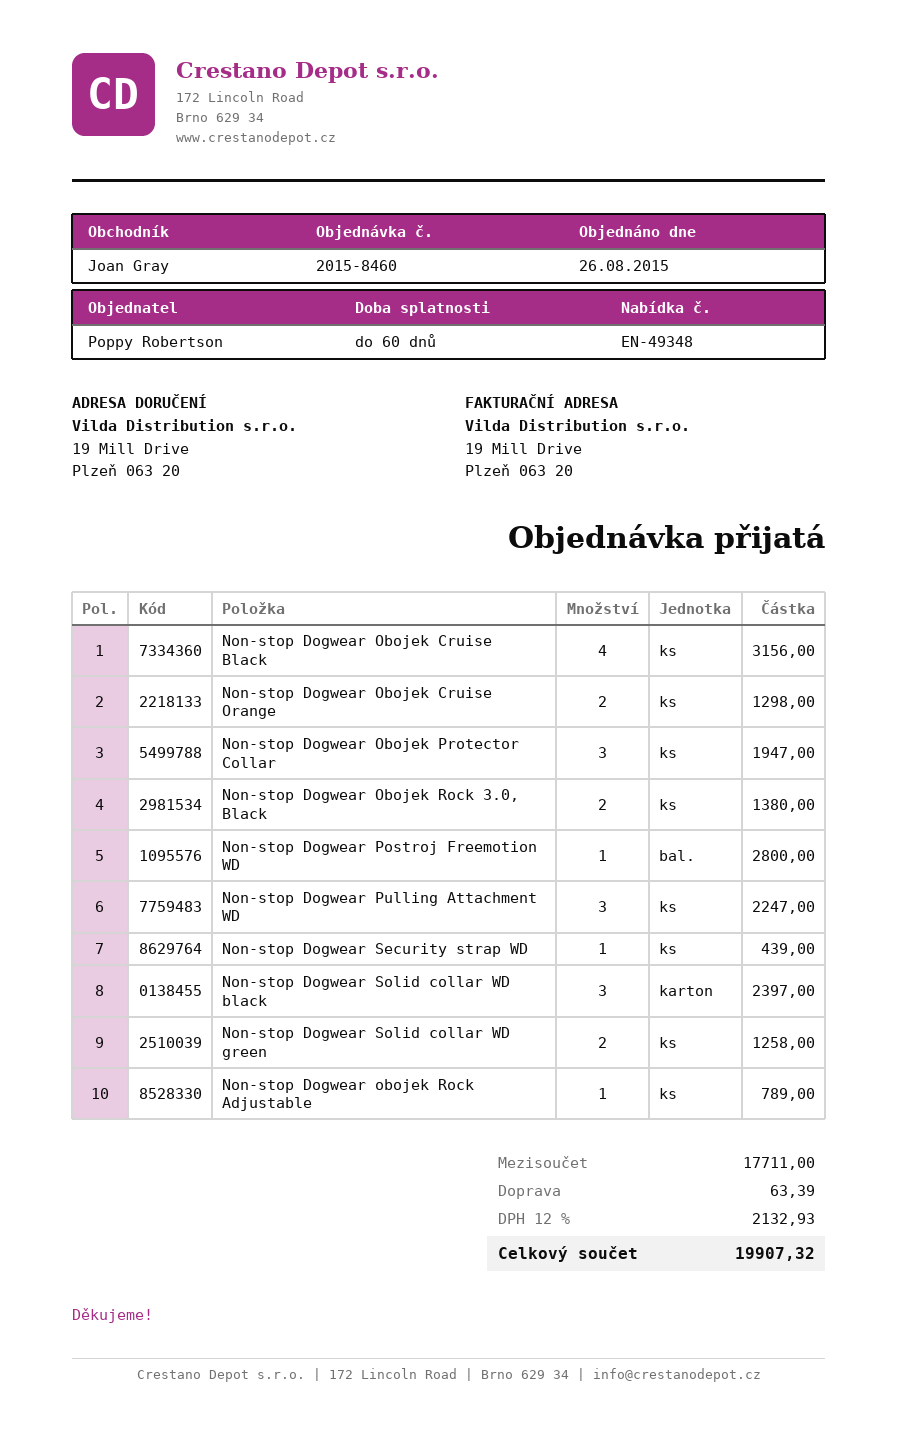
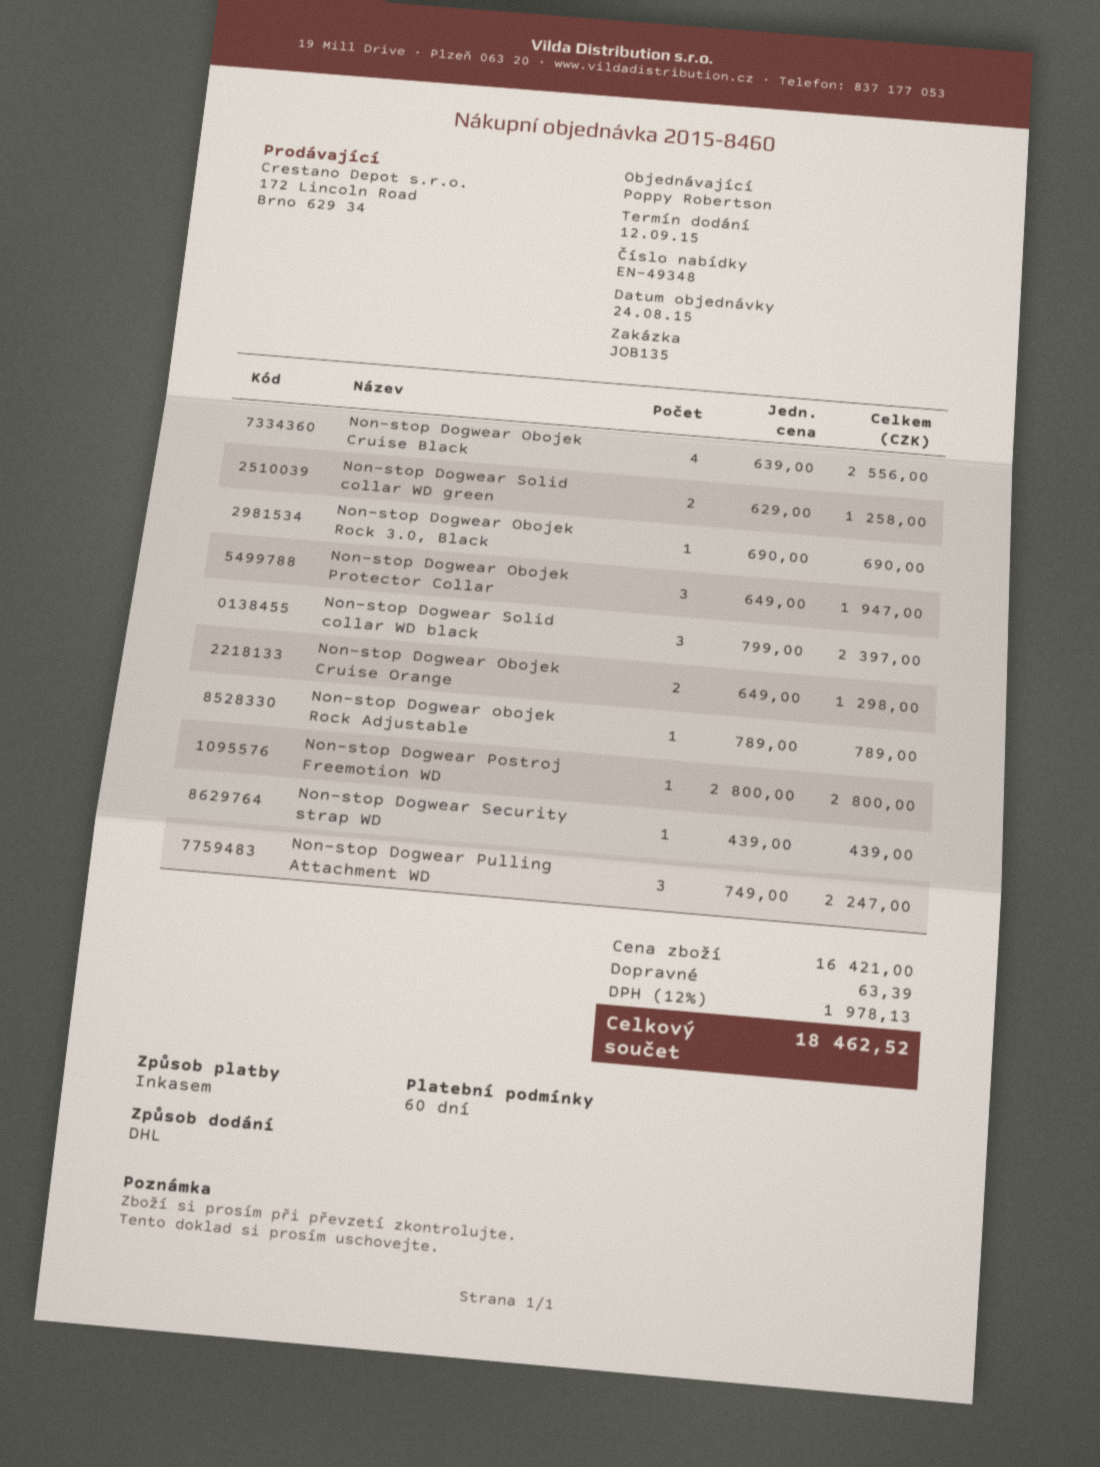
order date: 2015-08-26 -> 2015-08-24
Non-stop Dogwear Obojek Cruise Black: 4 for 3156.00 -> 4 for 2556.00
Non-stop Dogwear Obojek Rock 3.0, Black: 2 for 1380.00 -> 1 for 690.00
subtotal: 17711.00 -> 16421.00
tax: 12% = 2132.93 -> 12% = 1978.13
total: 19907.32 -> 18462.52

